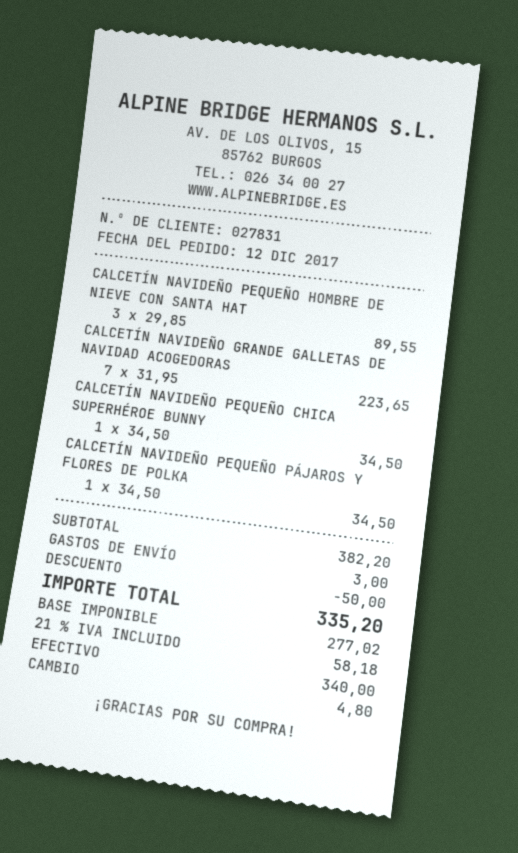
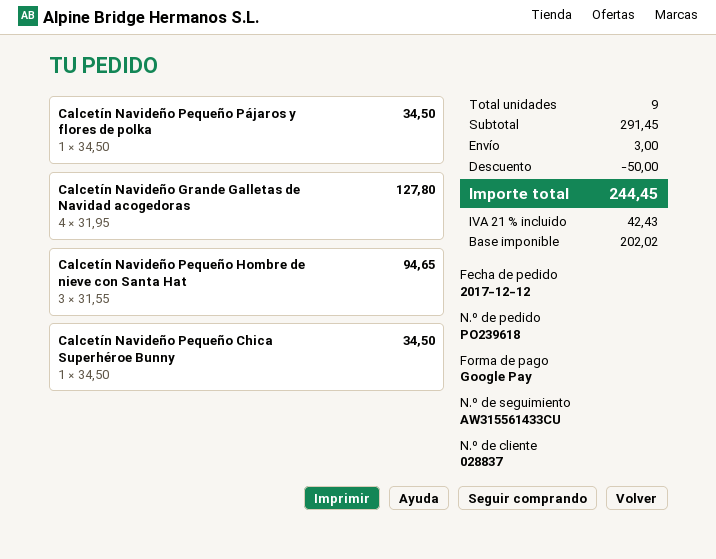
customer number: 027831 -> 028837
payment method: cash -> Google Pay
CALCETÍN NAVIDEÑO PEQUEÑO HOMBRE DE NIEVE CON SANTA HAT: 3 x 29.85 = 89.55 -> 3 x 31.55 = 94.65
CALCETÍN NAVIDEÑO GRANDE GALLETAS DE NAVIDAD ACOGEDORAS: 7 x 31.95 = 223.65 -> 4 x 31.95 = 127.80
subtotal: 382.20 -> 291.45
net: 277.02 -> 202.02
tax: 21% = 58.18 -> 21% = 42.43
total: 335.20 -> 244.45

